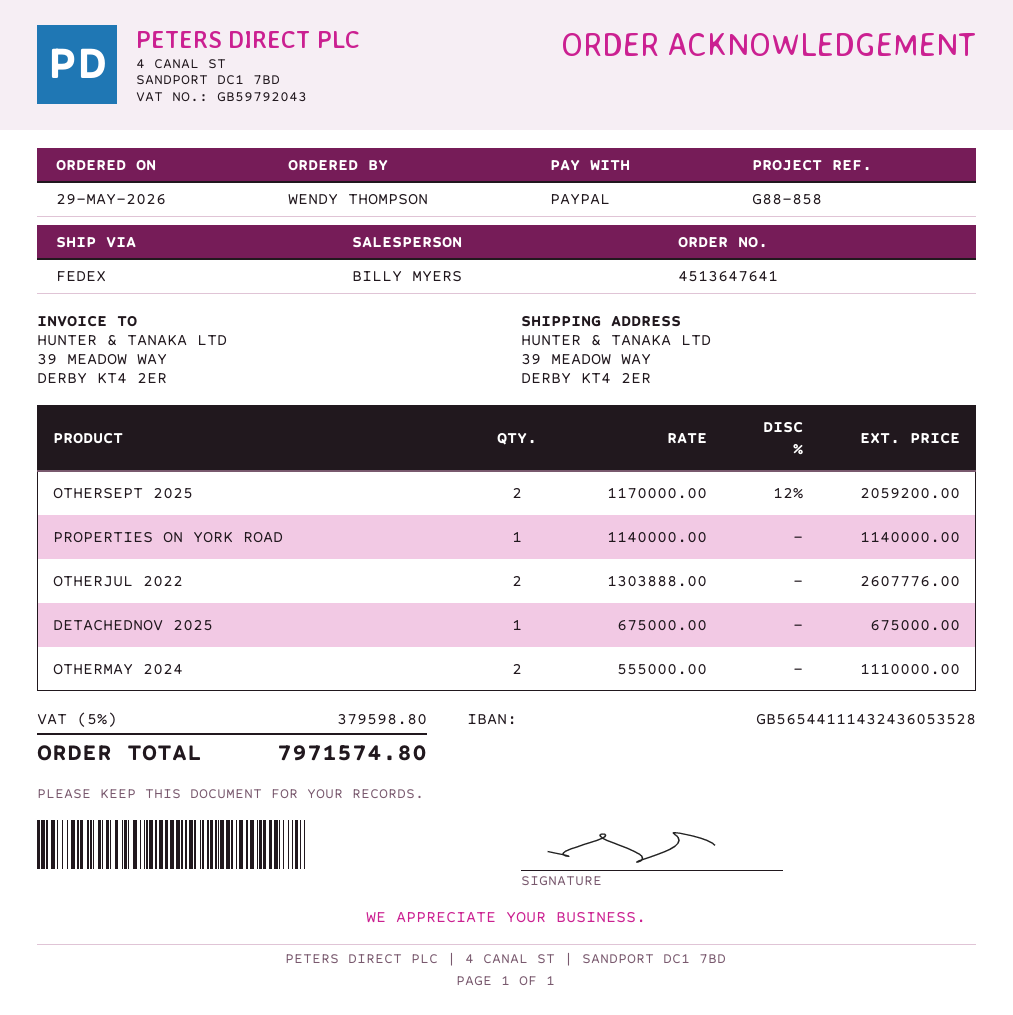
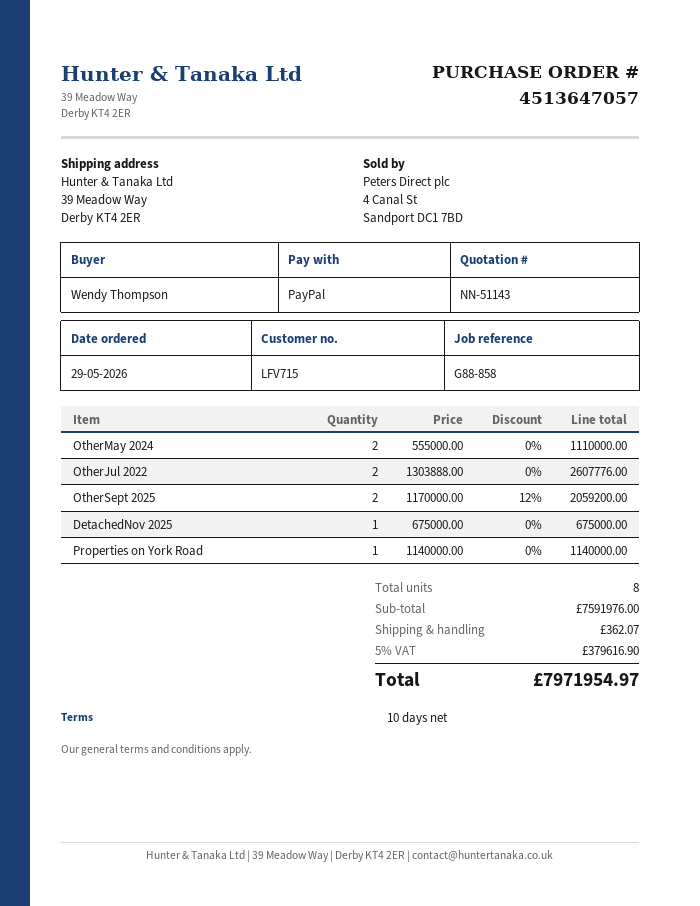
order number: 4513647641 -> 4513647057
shipping: none -> 362.07
tax: 5% = 379598.80 -> 5% = 379616.90
total: 7971574.80 -> 7971954.97

